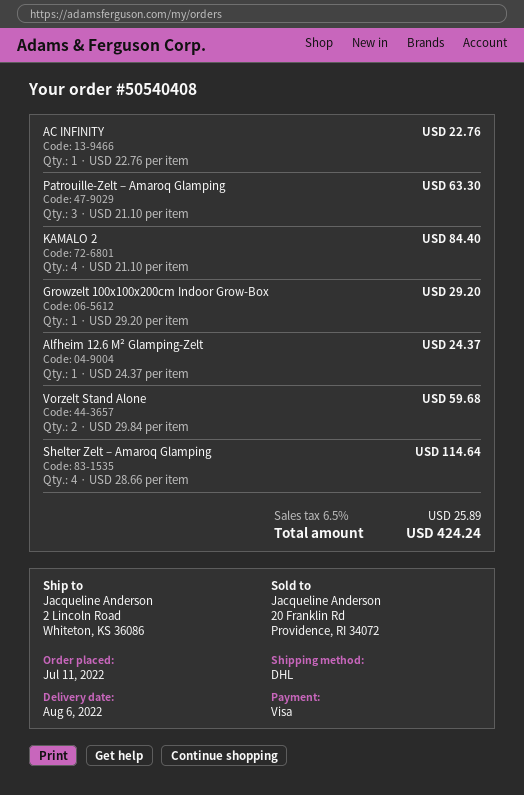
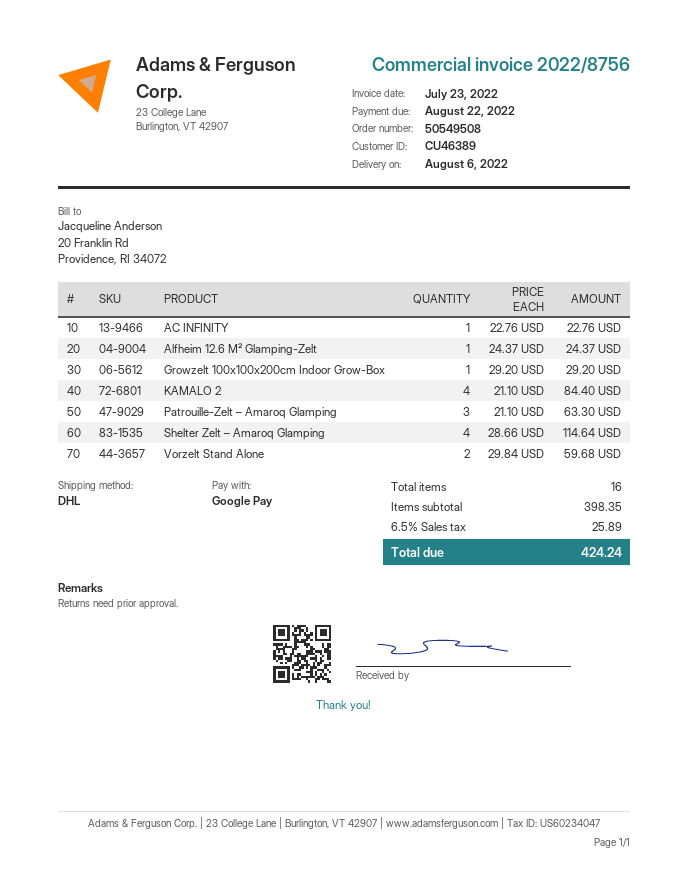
order number: 50540408 -> 50549508
payment method: Visa -> Google Pay

